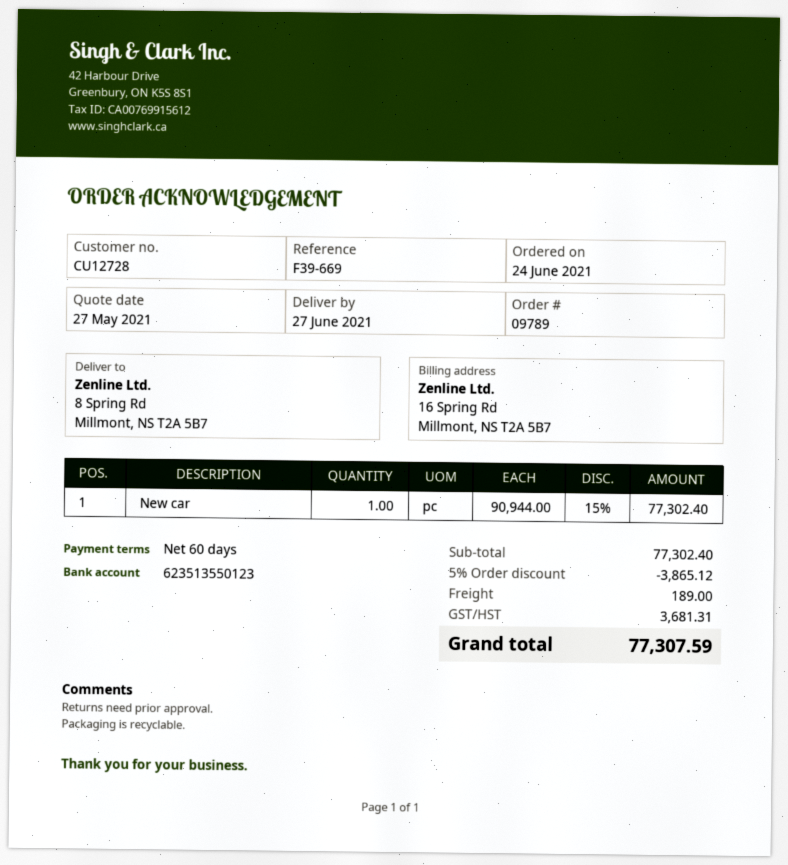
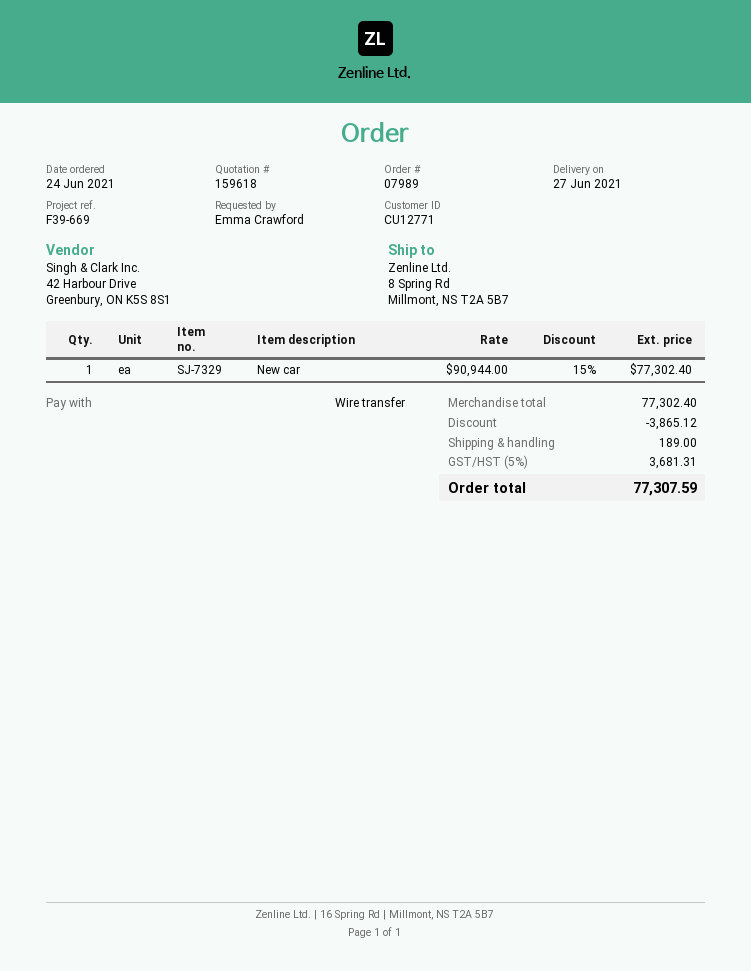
order number: 09789 -> 07989
customer number: CU12728 -> CU12771

